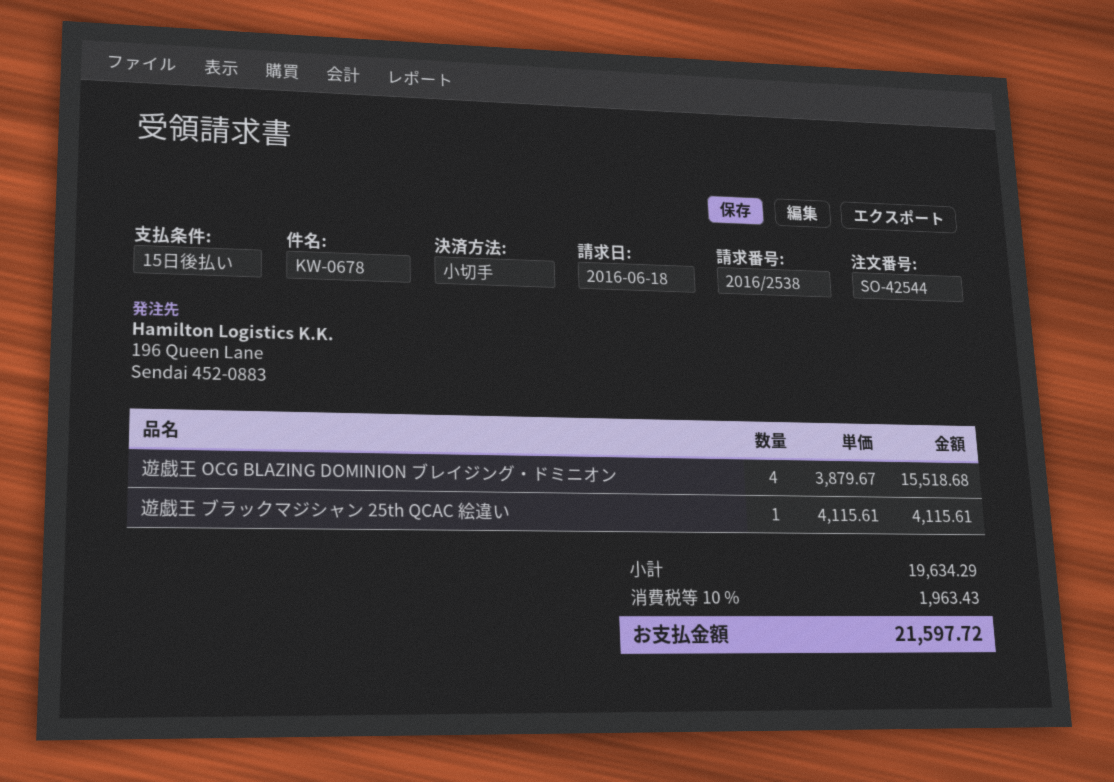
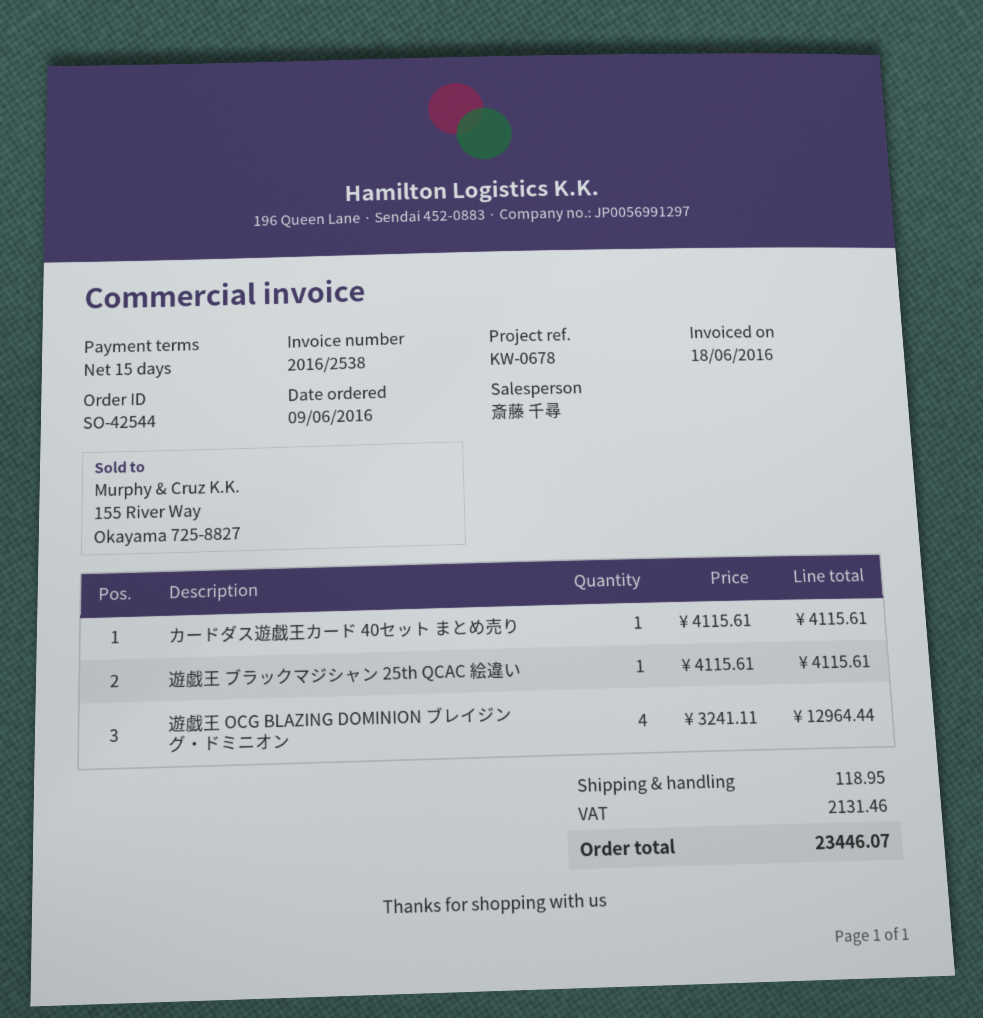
遊戯王 OCG BLAZING DOMINION ブレイジング・ドミニオン: 4 x 3879.67 = 15518.68 -> 4 x 3241.11 = 12964.44
カードダス遊戯王カード 40セット まとめ売り: none -> 1 x 4115.61 = 4115.61
shipping: none -> 118.95
tax: 1963.43 -> 2131.46
total: 21597.72 -> 23446.07

